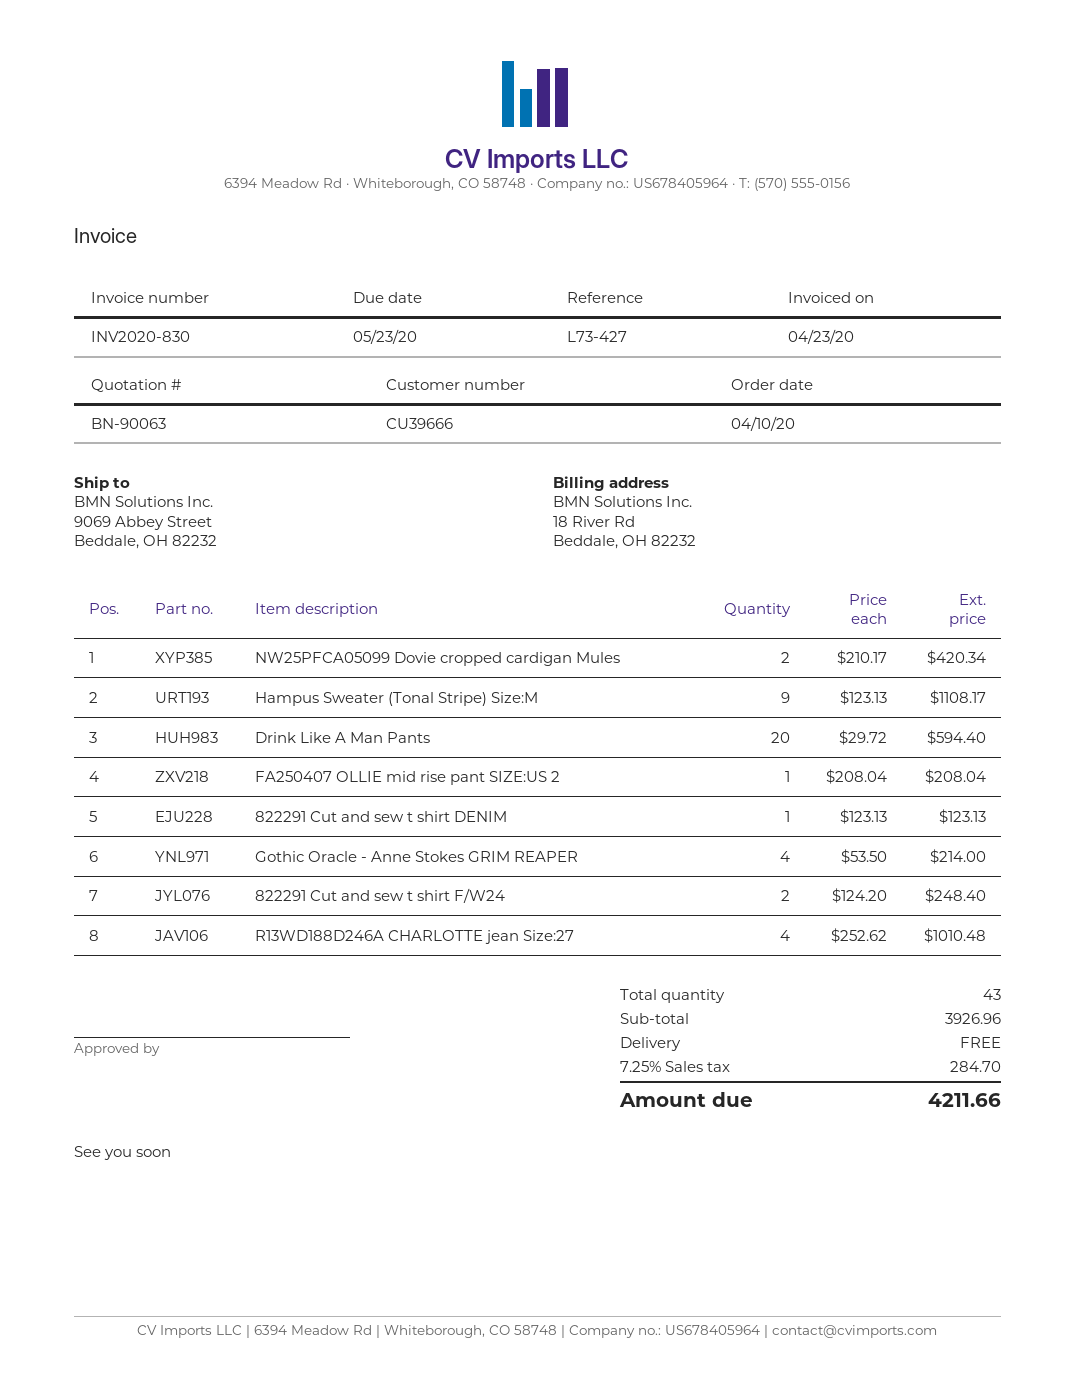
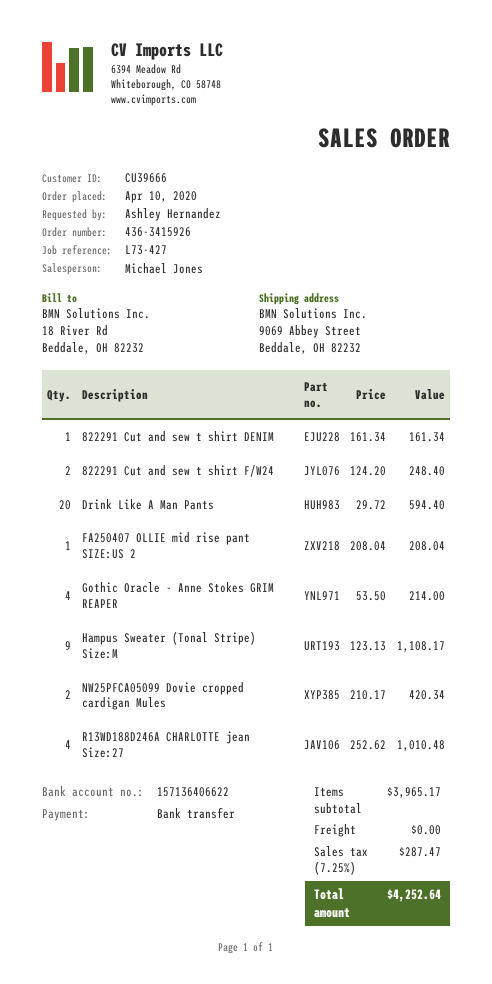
822291 Cut and sew t shirt DENIM: 1 x 123.13 = 123.13 -> 1 x 161.34 = 161.34
subtotal: 3926.96 -> 3965.17
tax: 7.25% = 284.70 -> 7.25% = 287.47
total: 4211.66 -> 4252.64

